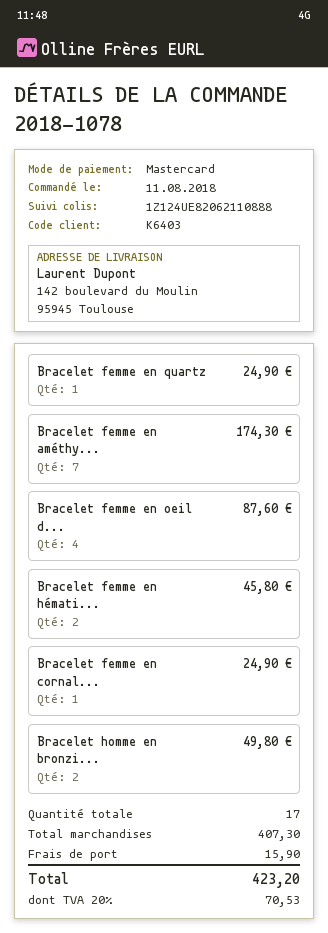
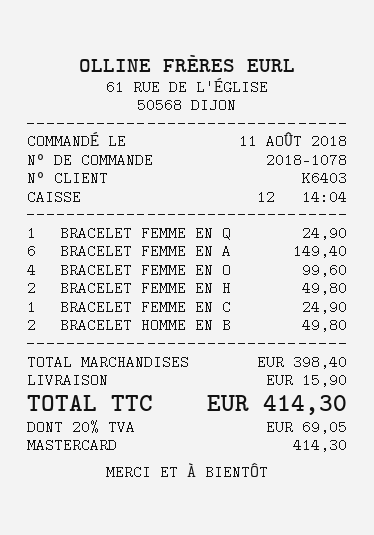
Bracelet femme en améthy...: 7 for 174.30 -> 6 for 149.40
Bracelet femme en oeil d...: 4 for 87.60 -> 4 for 99.60
Bracelet femme en hémati...: 2 for 45.80 -> 2 for 49.80
subtotal: 407.30 -> 398.40
tax: 20% = 70.53 -> 20% = 69.05
total: 423.20 -> 414.30

